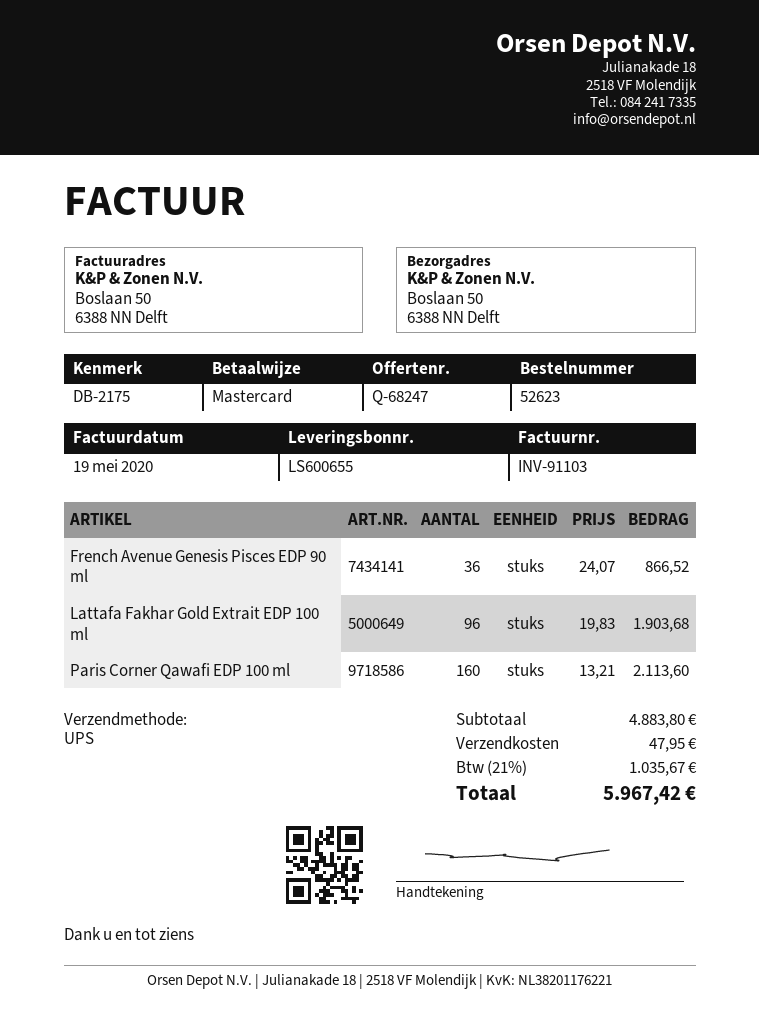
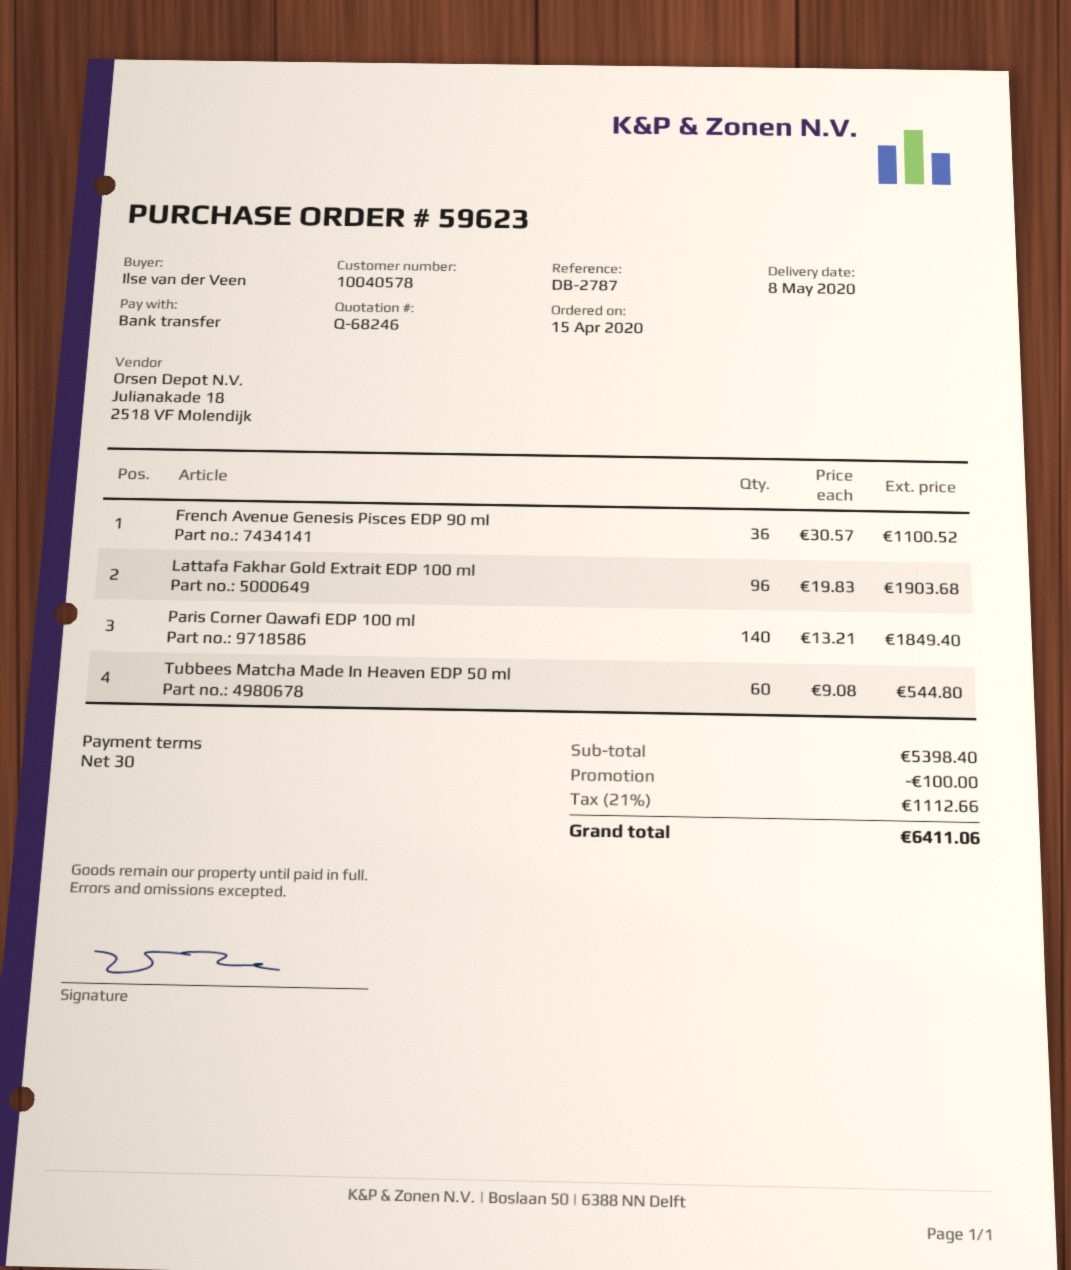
quote number: Q-68247 -> Q-68246
order number: 52623 -> 59623
reference: DB-2175 -> DB-2787
payment method: Mastercard -> bank transfer
French Avenue Genesis Pisces EDP 90 ml: 36 x 24.07 = 866.52 -> 36 x 30.57 = 1100.52
Paris Corner Qawafi EDP 100 ml: 160 x 13.21 = 2113.60 -> 140 x 13.21 = 1849.40
Tubbees Matcha Made In Heaven EDP 50 ml: none -> 60 x 9.08 = 544.80
subtotal: 4883.80 -> 5398.40
discount: none -> 100.00
shipping: 47.95 -> none
tax: 21% = 1035.67 -> 21% = 1112.66
total: 5967.42 -> 6411.06

